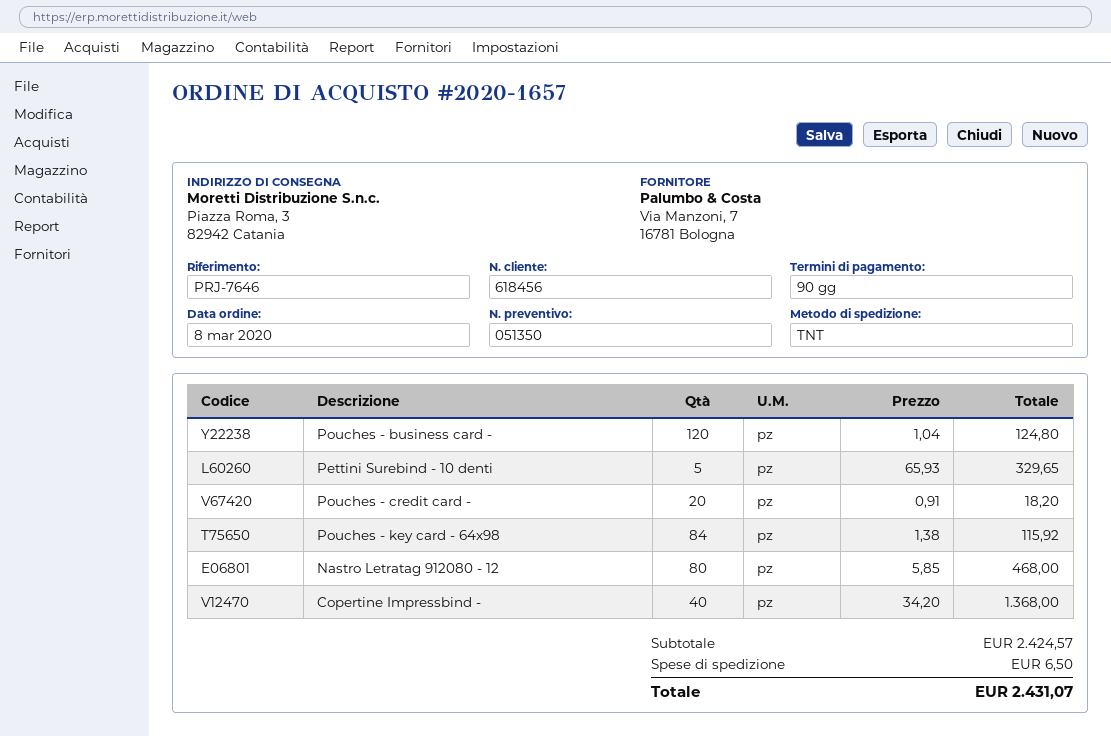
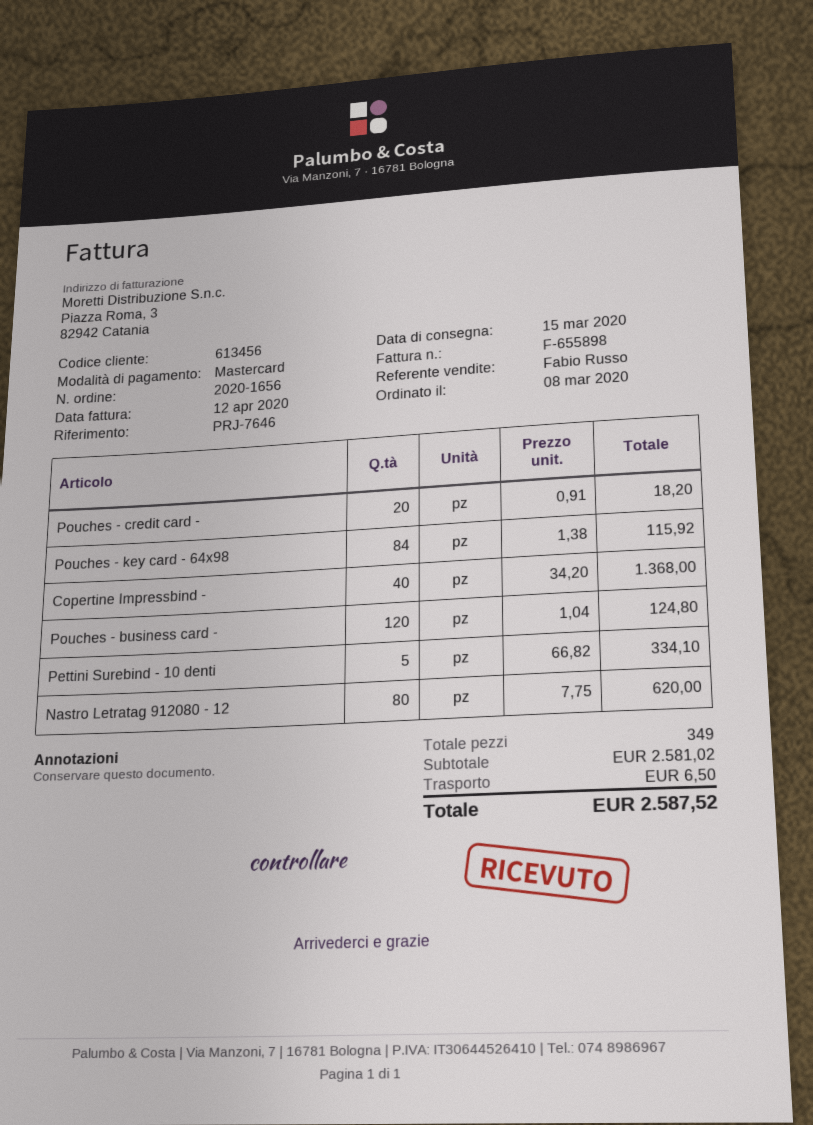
order number: 2020-1657 -> 2020-1656
customer number: 618456 -> 613456
Pettini Surebind - 10 denti: 5 x 65.93 = 329.65 -> 5 x 66.82 = 334.10
Nastro Letratag 912080 - 12: 80 x 5.85 = 468.00 -> 80 x 7.75 = 620.00
subtotal: 2424.57 -> 2581.02
total: 2431.07 -> 2587.52

